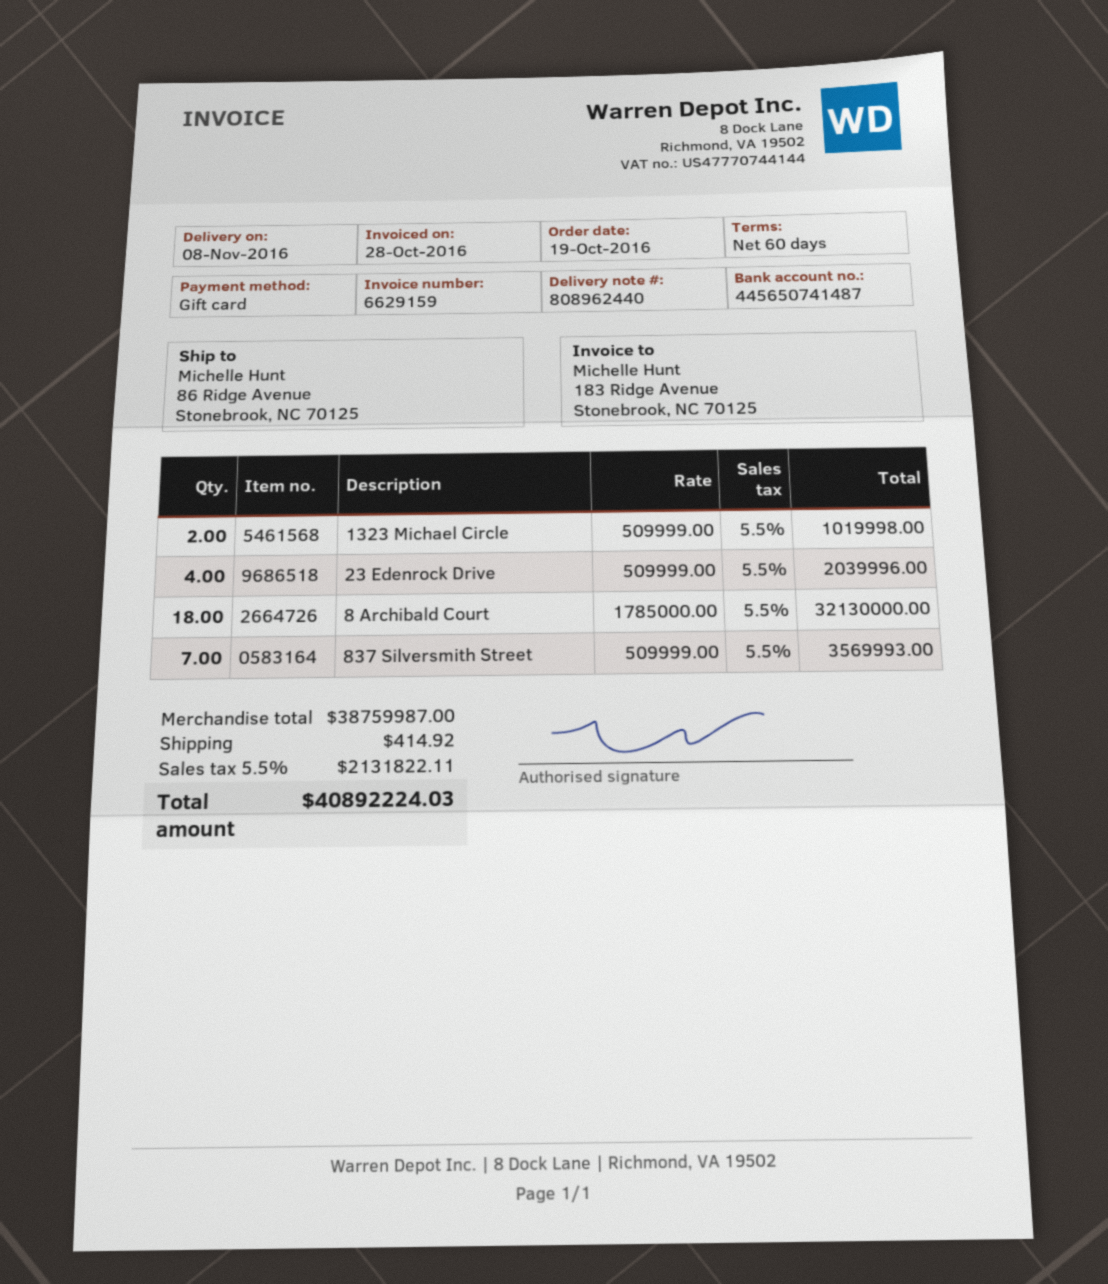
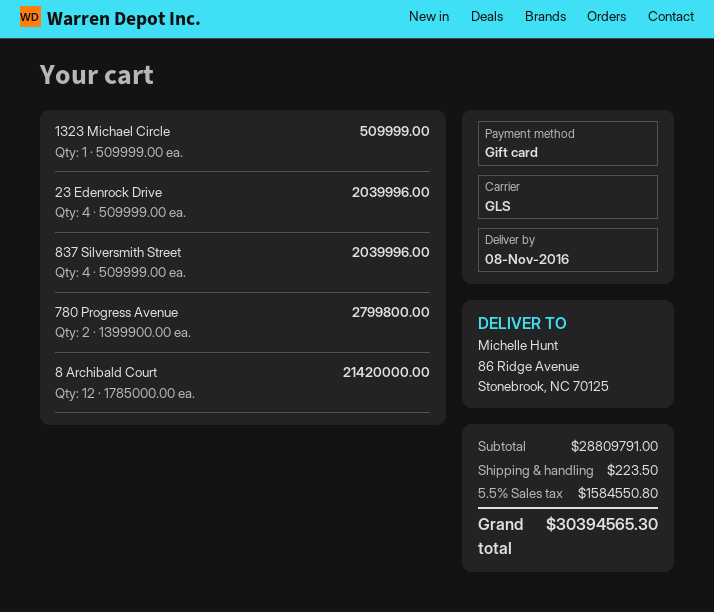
1323 Michael Circle: 2 x 509999.00 = 1019998.00 -> 1 x 509999.00 = 509999.00
8 Archibald Court: 18 x 1785000.00 = 32130000.00 -> 12 x 1785000.00 = 21420000.00
837 Silversmith Street: 7 x 509999.00 = 3569993.00 -> 4 x 509999.00 = 2039996.00
780 Progress Avenue: none -> 2 x 1399900.00 = 2799800.00
subtotal: 38759987.00 -> 28809791.00
shipping: 414.92 -> 223.50
tax: 5.5% = 2131822.11 -> 5.5% = 1584550.80
total: 40892224.03 -> 30394565.30

